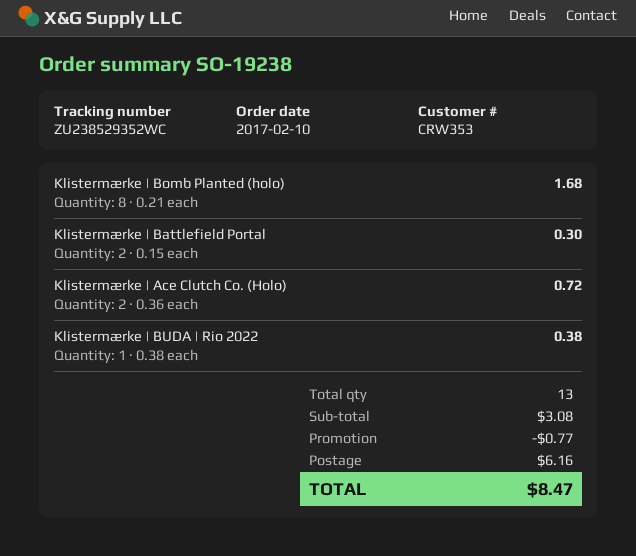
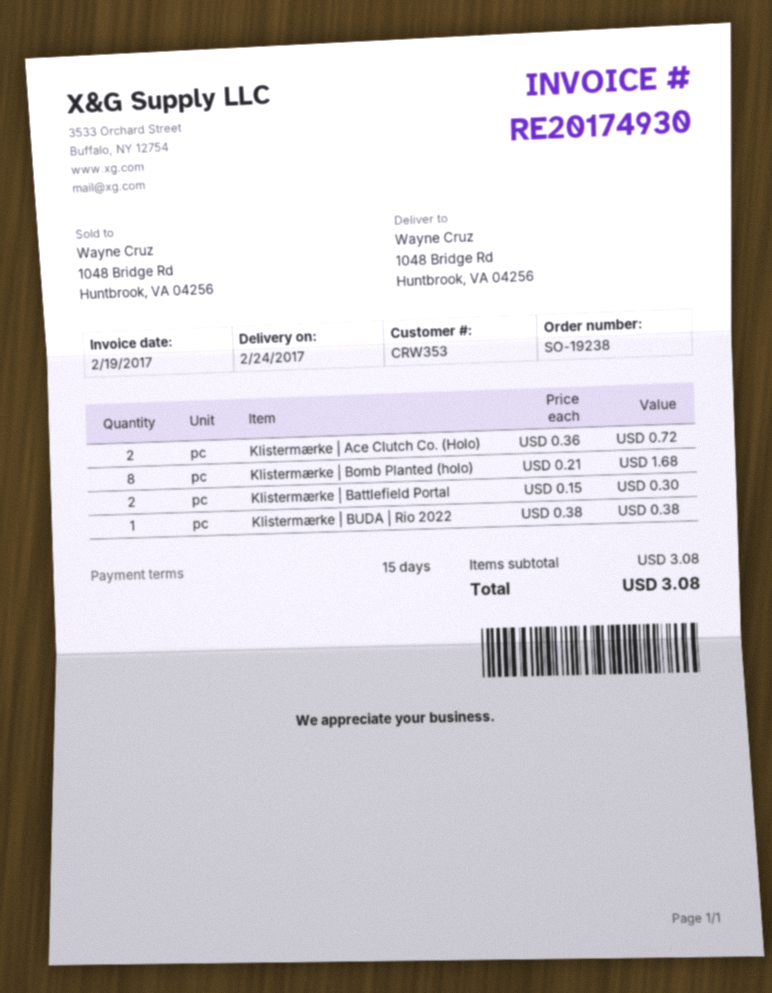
discount: 0.77 -> none
shipping: 6.16 -> none
total: 8.47 -> 3.08

